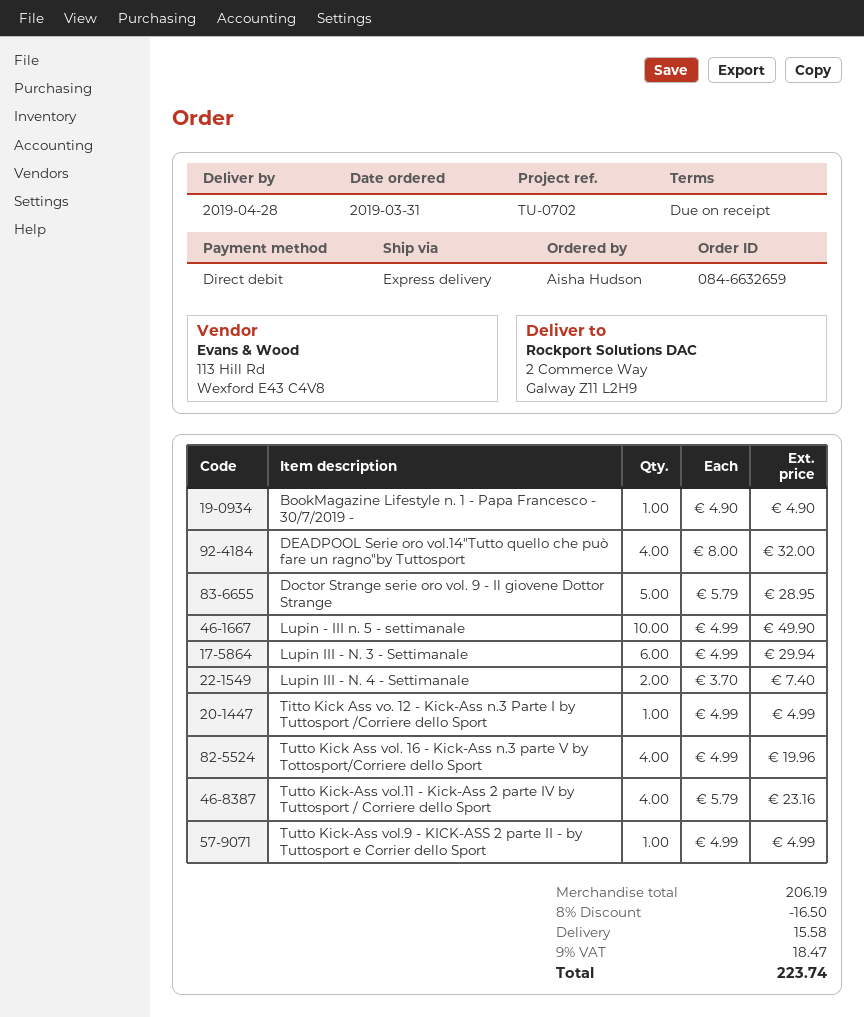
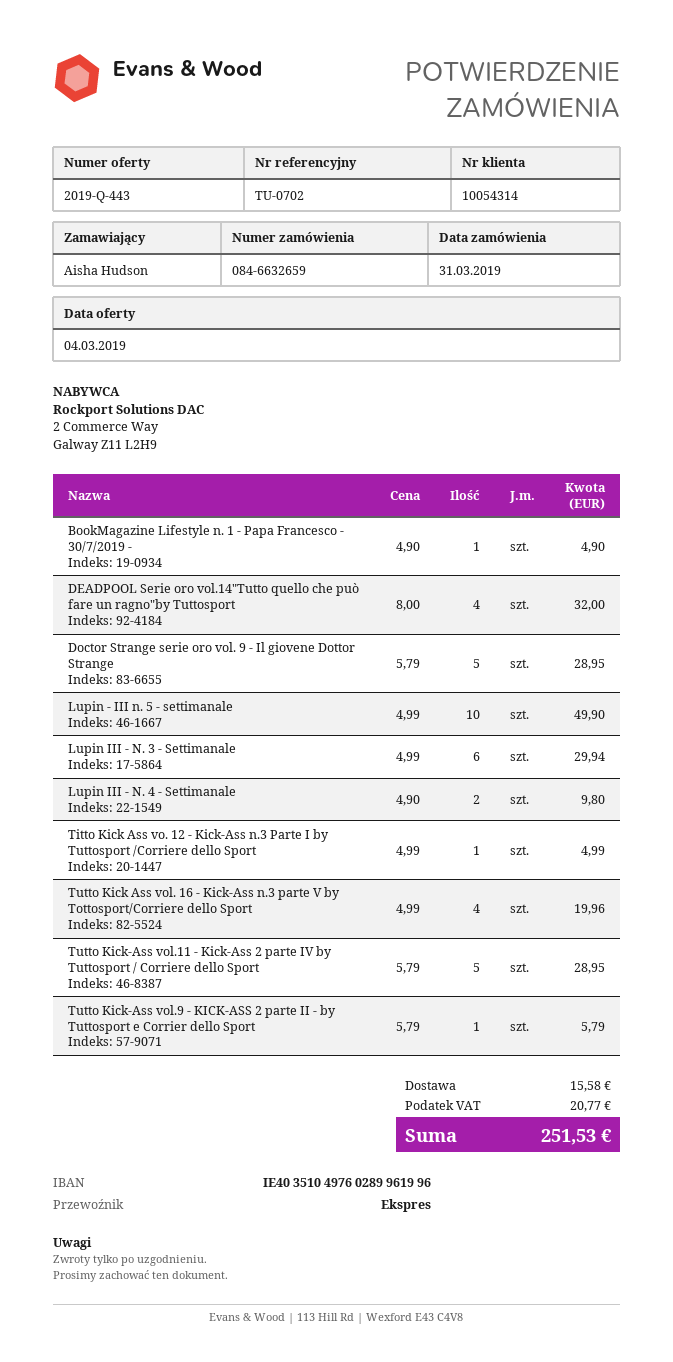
Lupin III - N. 4 - Settimanale: 2 x 3.70 = 7.40 -> 2 x 4.90 = 9.80
Tutto Kick-Ass vol.11 - Kick-Ass 2 parte IV by Tuttosport / Corriere dello Sport: 4 x 5.79 = 23.16 -> 5 x 5.79 = 28.95
Tutto Kick-Ass vol.9 - KICK-ASS 2 parte II - by Tuttosport e Corrier dello Sport: 1 x 4.99 = 4.99 -> 1 x 5.79 = 5.79
discount: 8% = 16.50 -> none
tax: 18.47 -> 20.77
total: 223.74 -> 251.53

